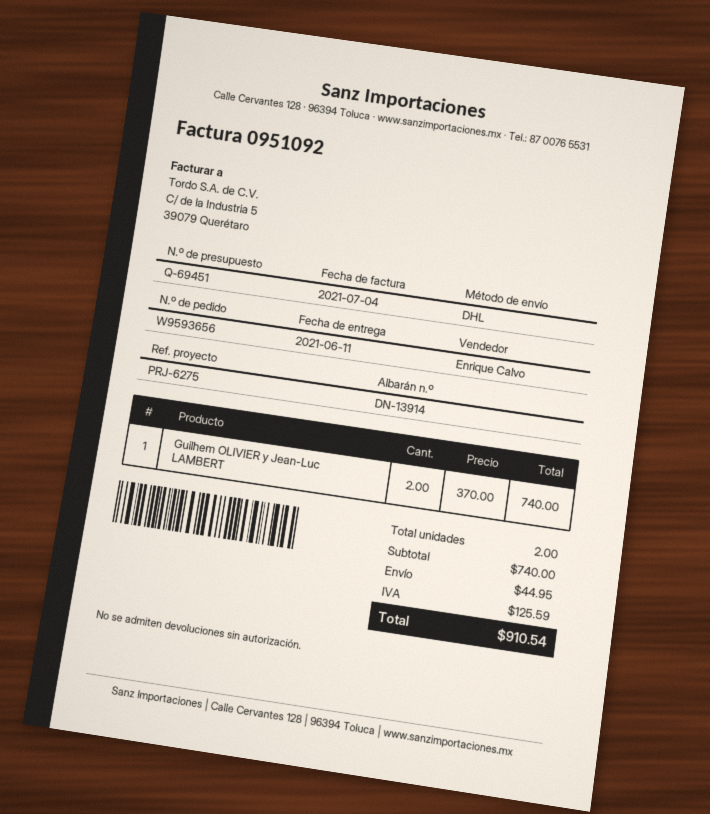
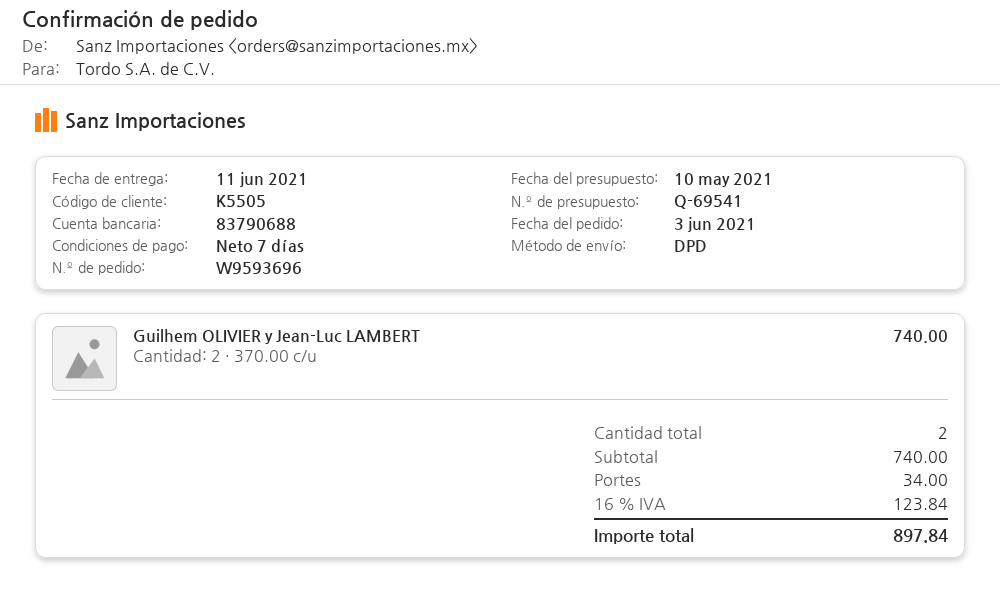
quote number: Q-69451 -> Q-69541
order number: W9593656 -> W9593696
shipping method: DHL -> DPD
shipping: 44.95 -> 34.00
tax: 125.59 -> 123.84
total: 910.54 -> 897.84

